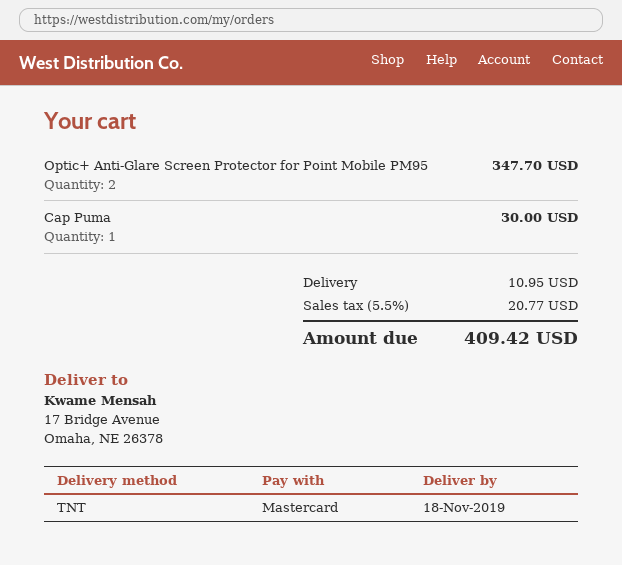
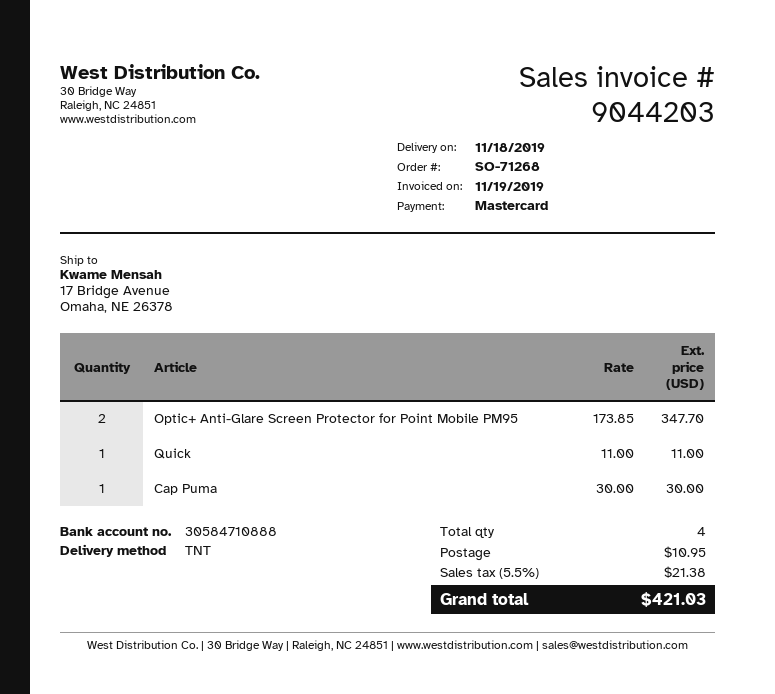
Quick: none -> 1 for 11.00
tax: 5.5% = 20.77 -> 5.5% = 21.38
total: 409.42 -> 421.03

